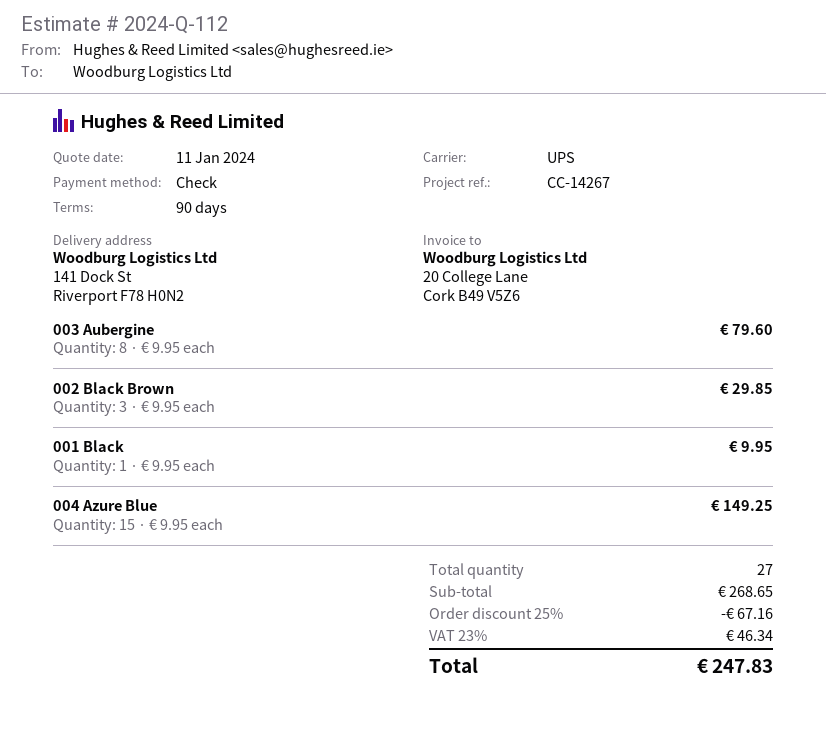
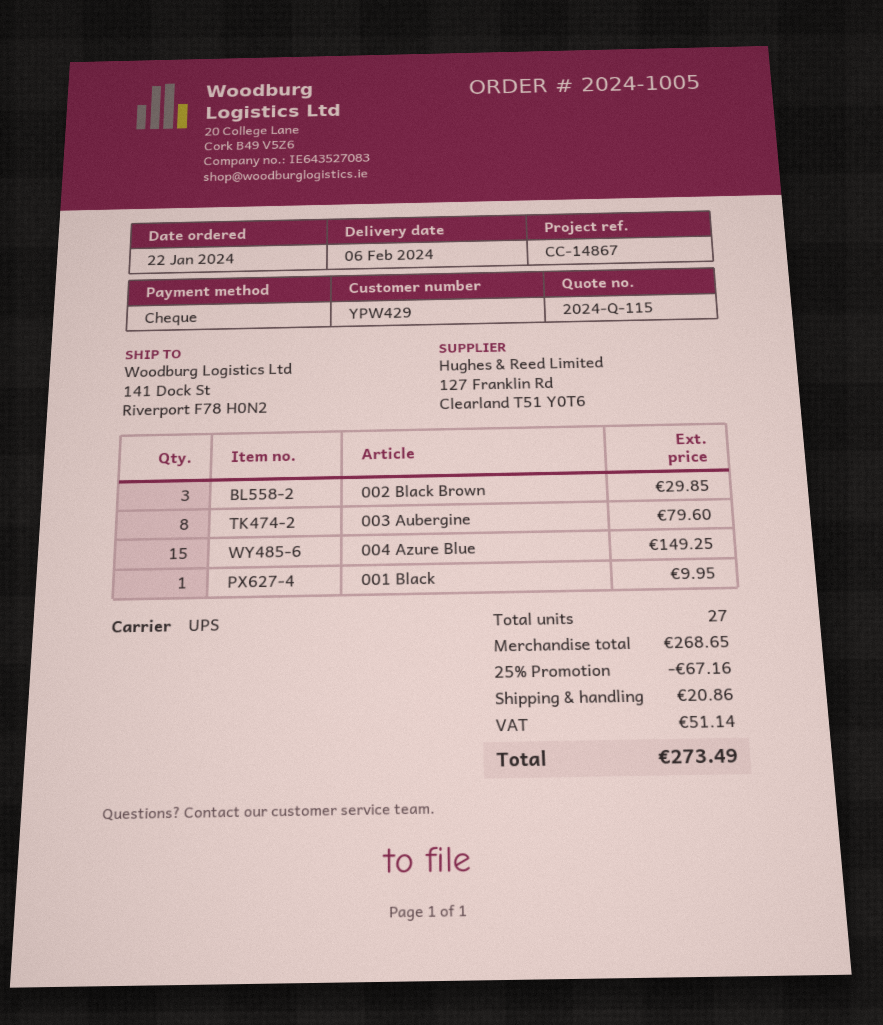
quote number: 2024-Q-112 -> 2024-Q-115
reference: CC-14267 -> CC-14867
shipping: none -> 20.86
tax: 46.34 -> 51.14
total: 247.83 -> 273.49

